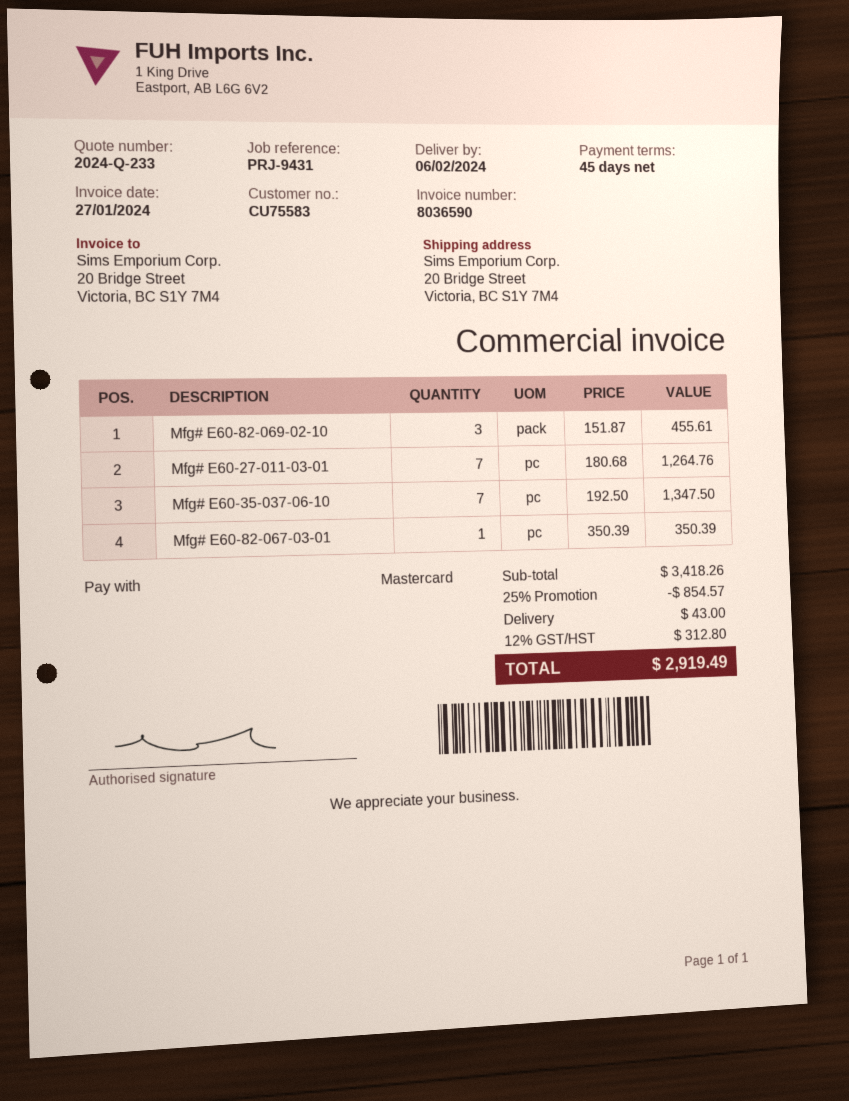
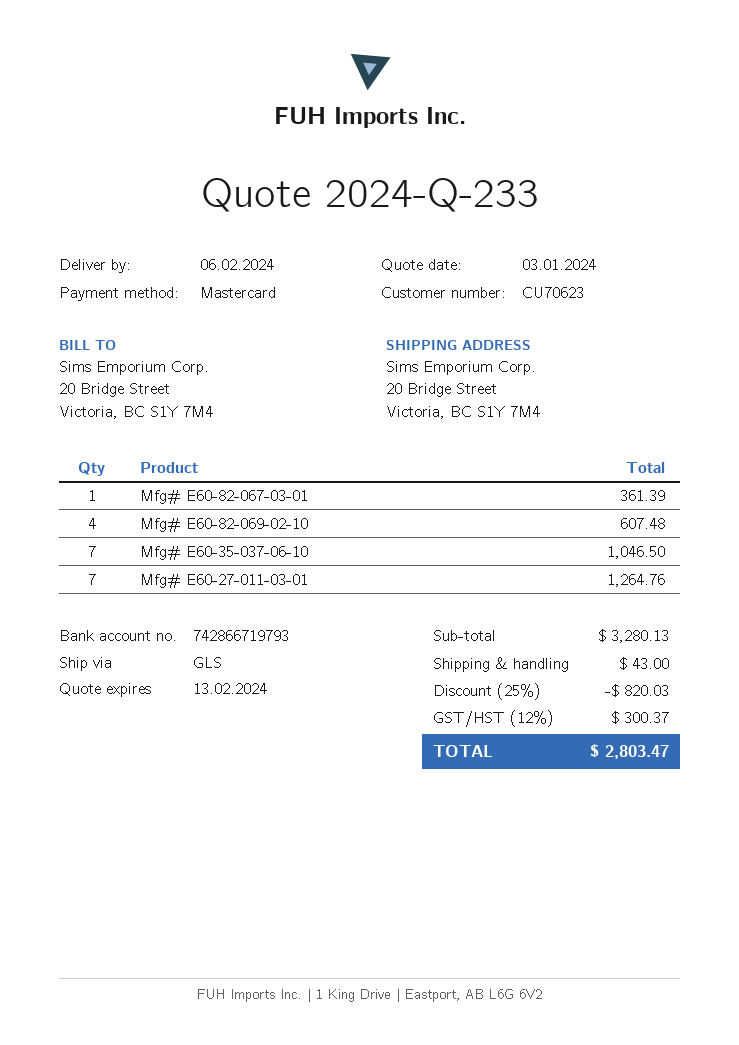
customer number: CU75583 -> CU70623
Mfg# E60-82-069-02-10: 3 for 455.61 -> 4 for 607.48
Mfg# E60-35-037-06-10: 7 for 1347.50 -> 7 for 1046.50
Mfg# E60-82-067-03-01: 1 for 350.39 -> 1 for 361.39
subtotal: 3418.26 -> 3280.13
discount: 25% = 854.57 -> 25% = 820.03
tax: 12% = 312.80 -> 12% = 300.37
total: 2919.49 -> 2803.47

